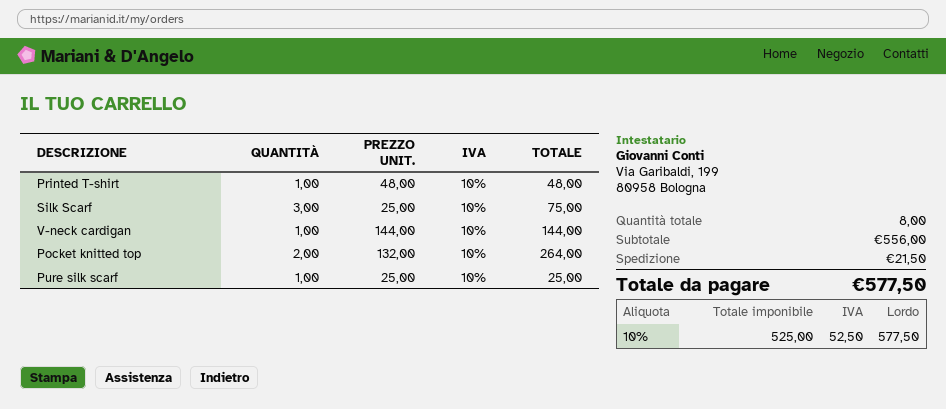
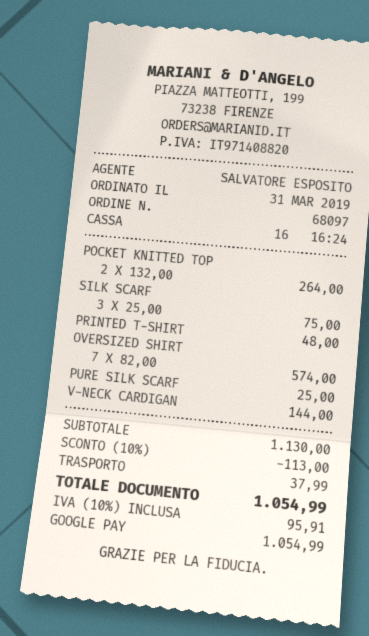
OVERSIZED SHIRT: none -> 7 x 82.00 = 574.00
subtotal: 556.00 -> 1130.00
discount: none -> 10% = 113.00
shipping: 21.50 -> 37.99
tax: 10% = 52.50 -> 10% = 95.91
total: 577.50 -> 1054.99

